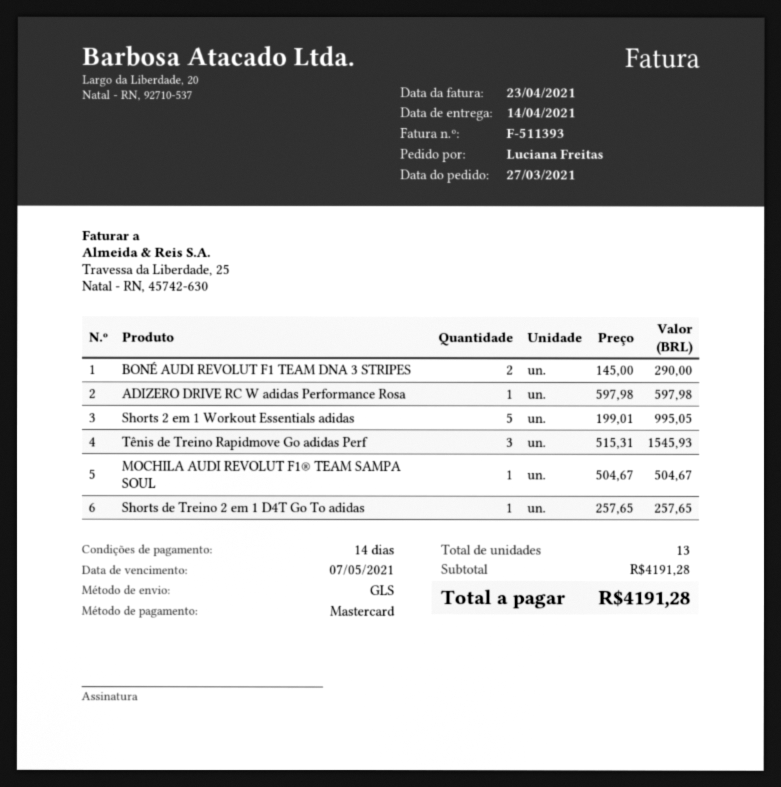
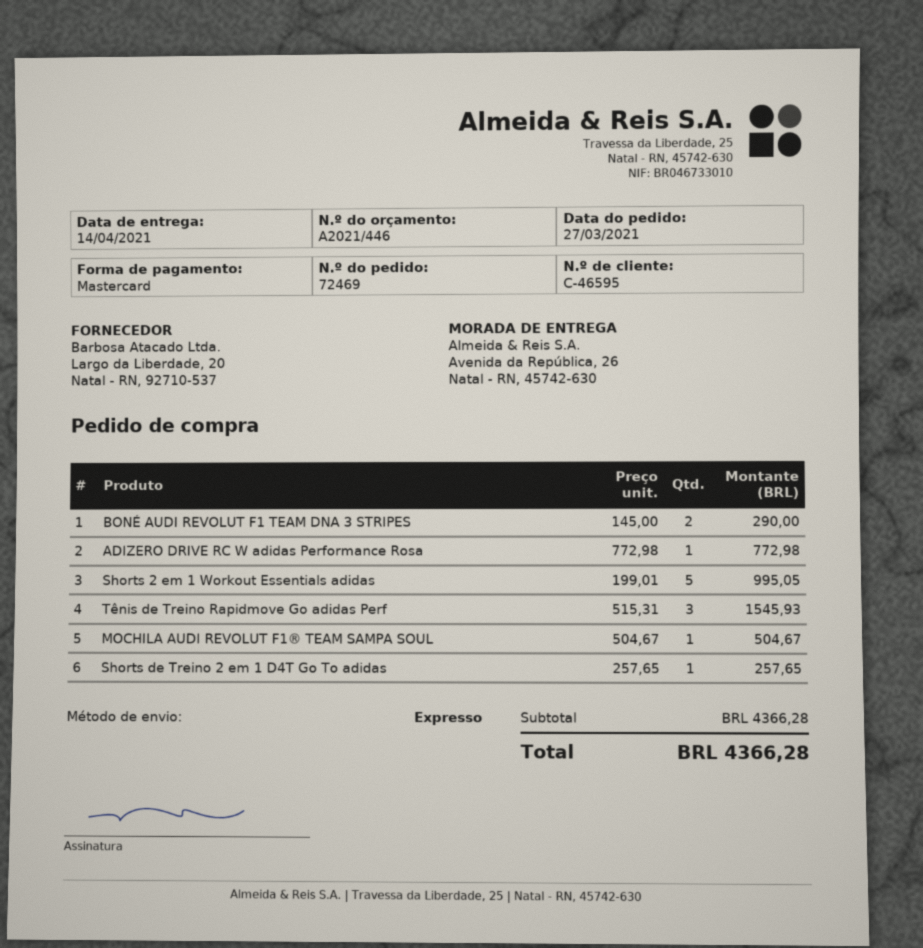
shipping method: GLS -> express
ADIZERO DRIVE RC W adidas Performance Rosa: 1 x 597.98 = 597.98 -> 1 x 772.98 = 772.98
subtotal: 4191.28 -> 4366.28
total: 4191.28 -> 4366.28

